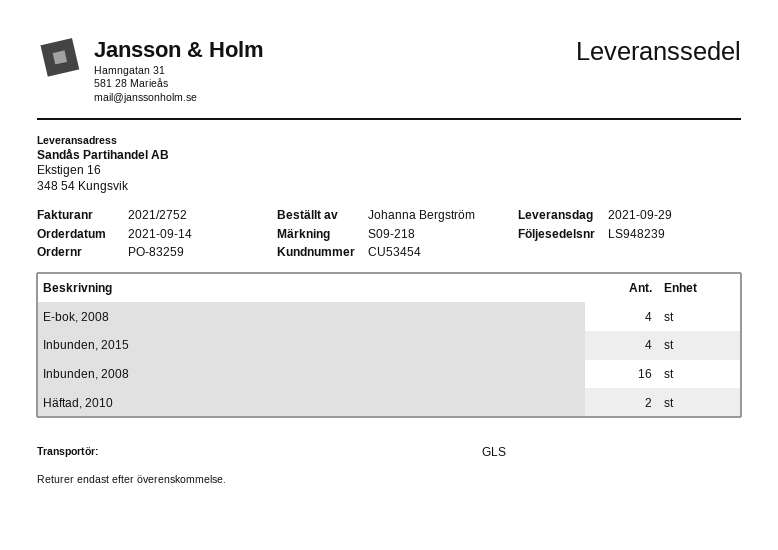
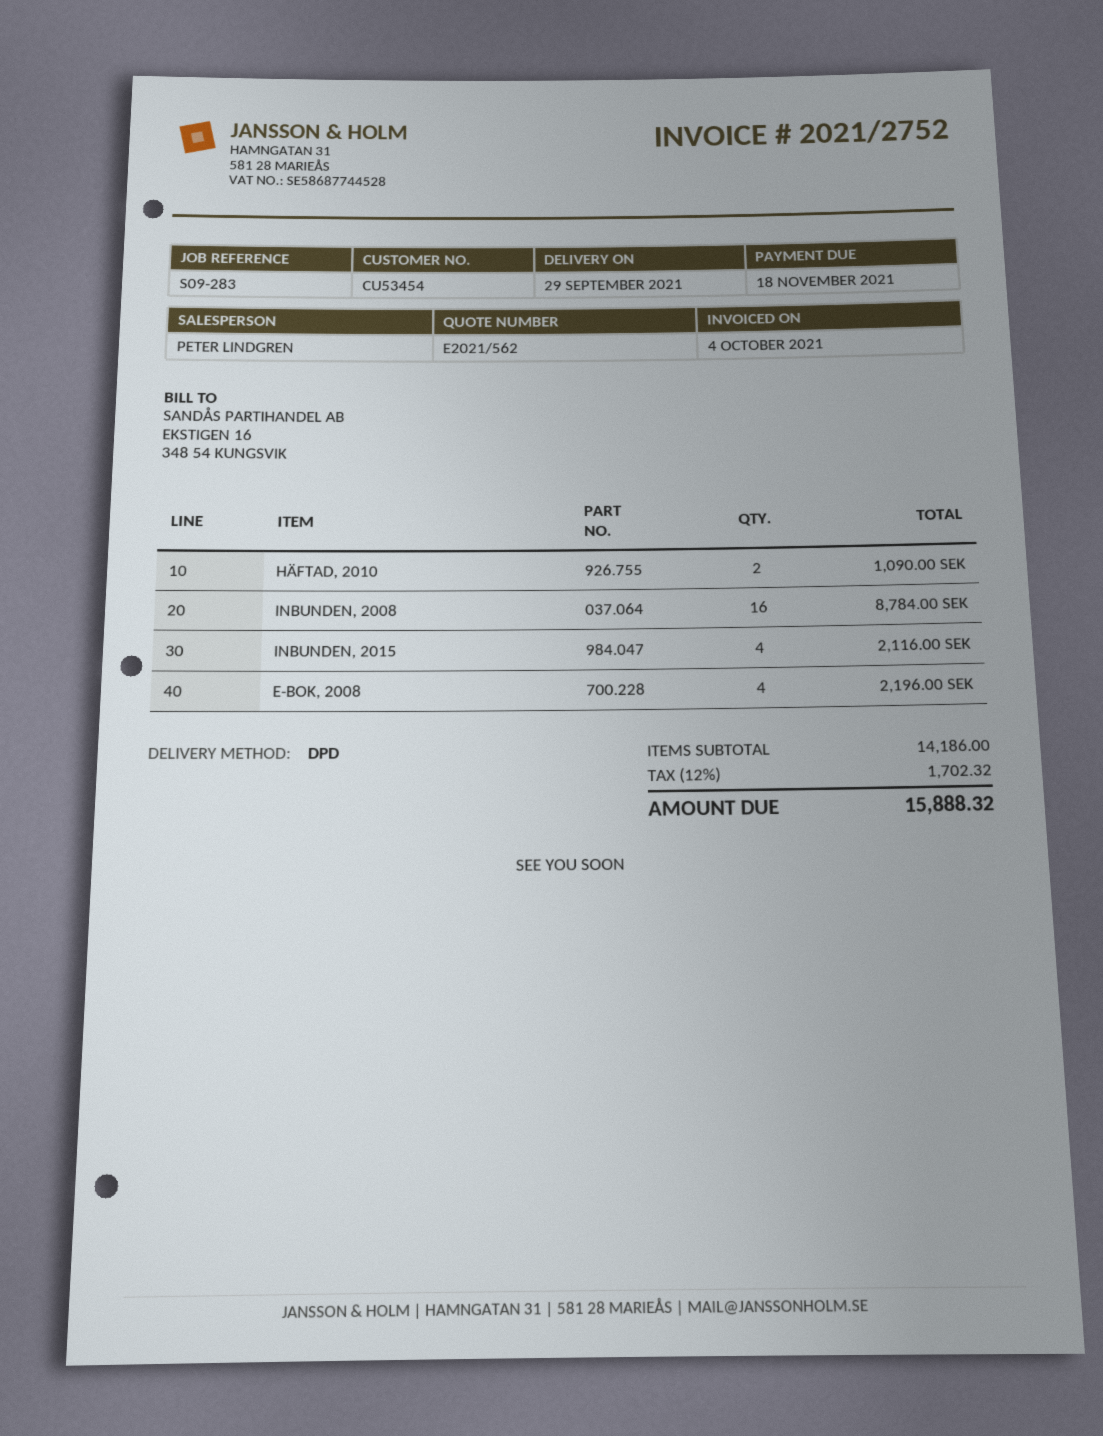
reference: S09-218 -> S09-283
shipping method: GLS -> DPD

